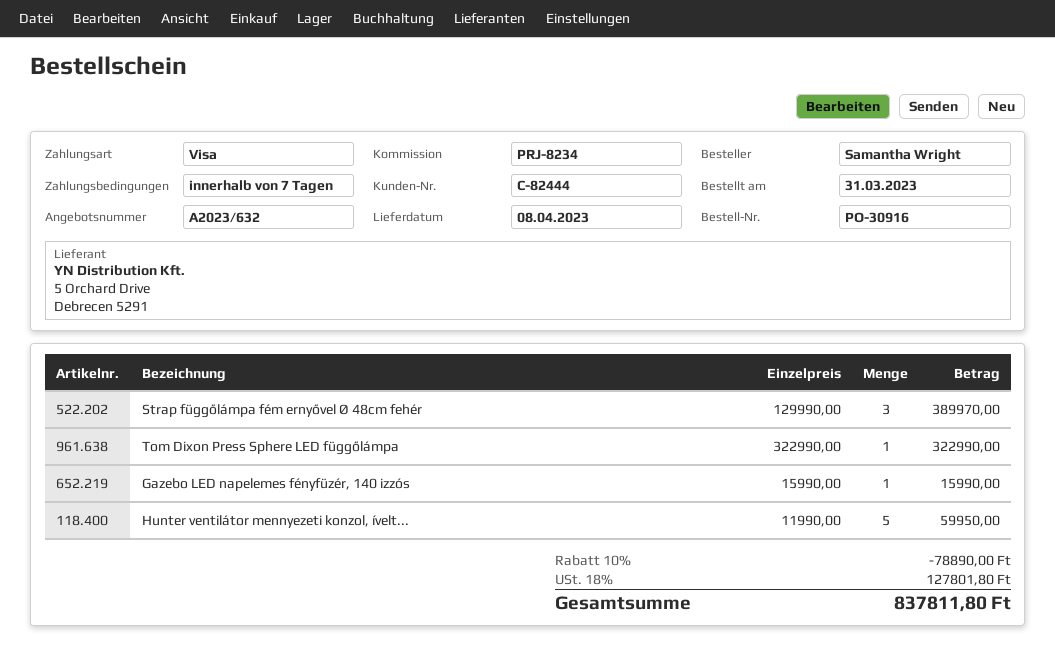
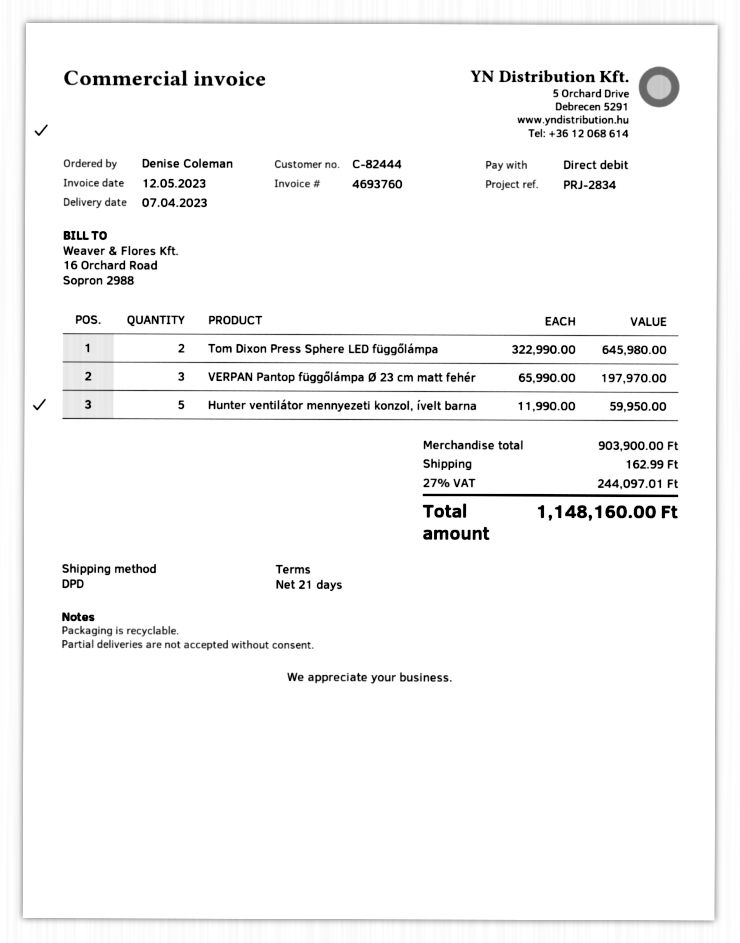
delivery date: 2023-04-08 -> 2023-04-07
payment terms: 7 days -> 21 days
reference: PRJ-8234 -> PRJ-2834
ordered by: Samantha Wright -> Denise Coleman
payment method: Visa -> direct debit
Strap függőlámpa fém ernyővel Ø 48cm fehér: 3 x 129990.00 = 389970.00 -> none
Tom Dixon Press Sphere LED függőlámpa: 1 x 322990.00 = 322990.00 -> 2 x 322990.00 = 645980.00
Gazebo LED napelemes fényfüzér, 140 izzós: 1 x 15990.00 = 15990.00 -> none
VERPAN Pantop függőlámpa Ø 23 cm matt fehér: none -> 3 x 65990.00 = 197970.00
discount: 10% = 78890.00 -> none
shipping: none -> 162.99
tax: 18% = 127801.80 -> 27% = 244097.01
total: 837811.80 -> 1148160.00

